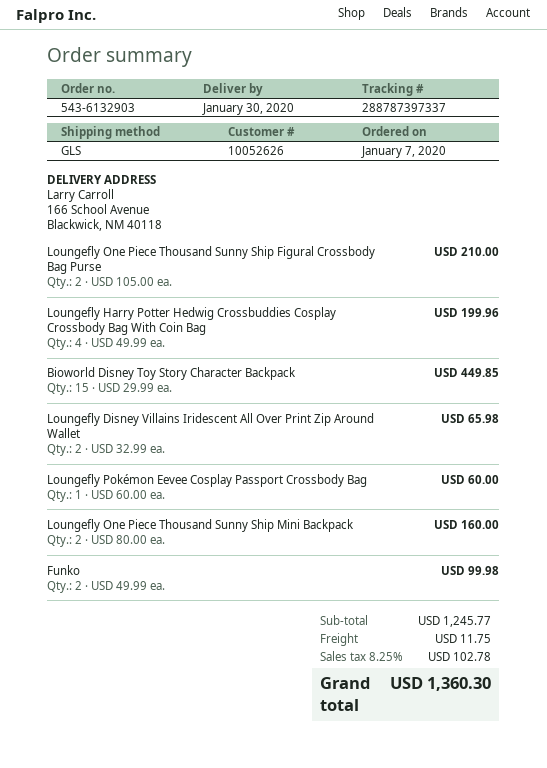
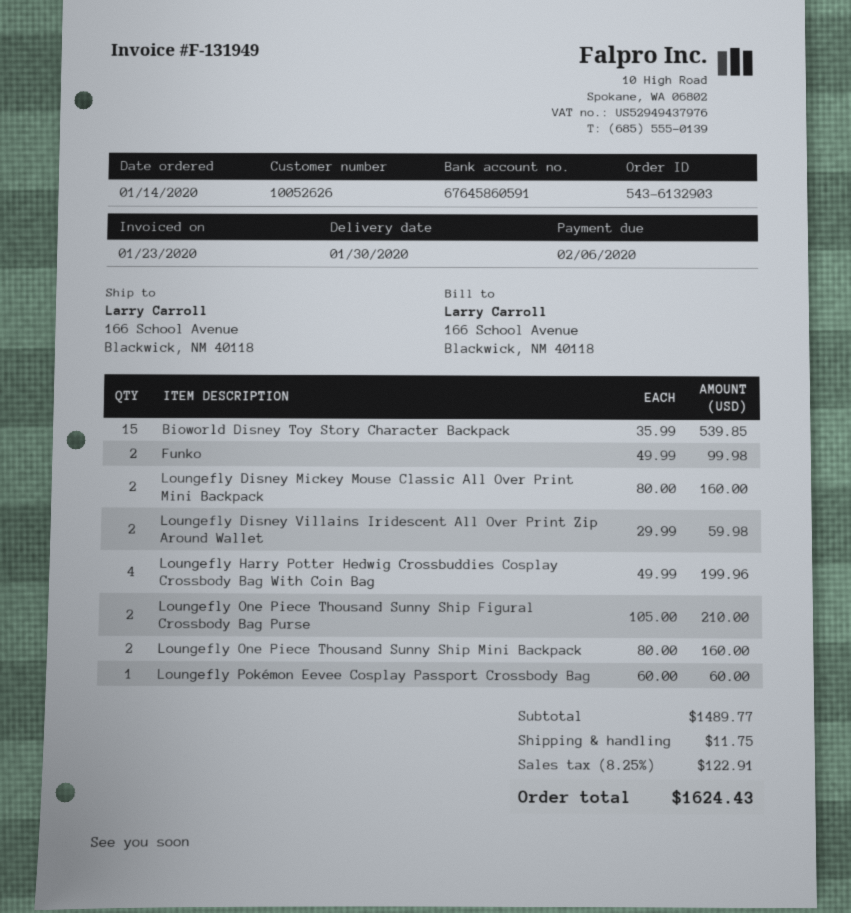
order date: 2020-01-07 -> 2020-01-14
Bioworld Disney Toy Story Character Backpack: 15 x 29.99 = 449.85 -> 15 x 35.99 = 539.85
Loungefly Disney Villains Iridescent All Over Print Zip Around Wallet: 2 x 32.99 = 65.98 -> 2 x 29.99 = 59.98
Loungefly Disney Mickey Mouse Classic All Over Print Mini Backpack: none -> 2 x 80.00 = 160.00
subtotal: 1245.77 -> 1489.77
tax: 8.25% = 102.78 -> 8.25% = 122.91
total: 1360.30 -> 1624.43

